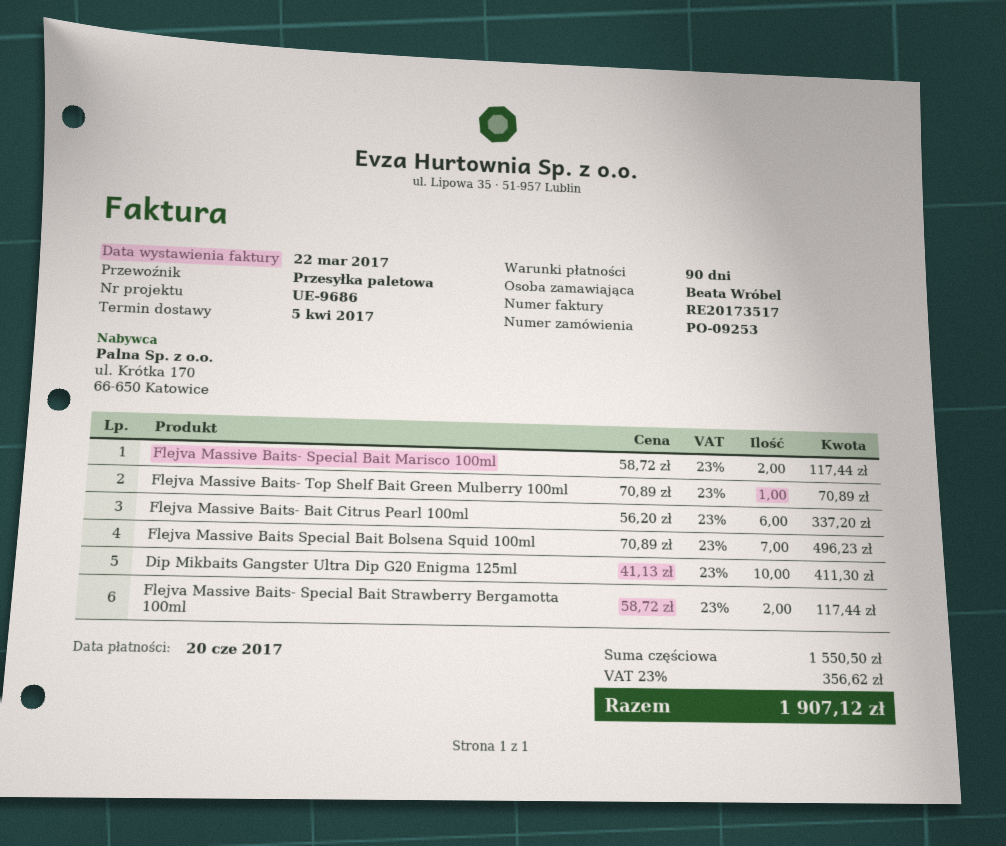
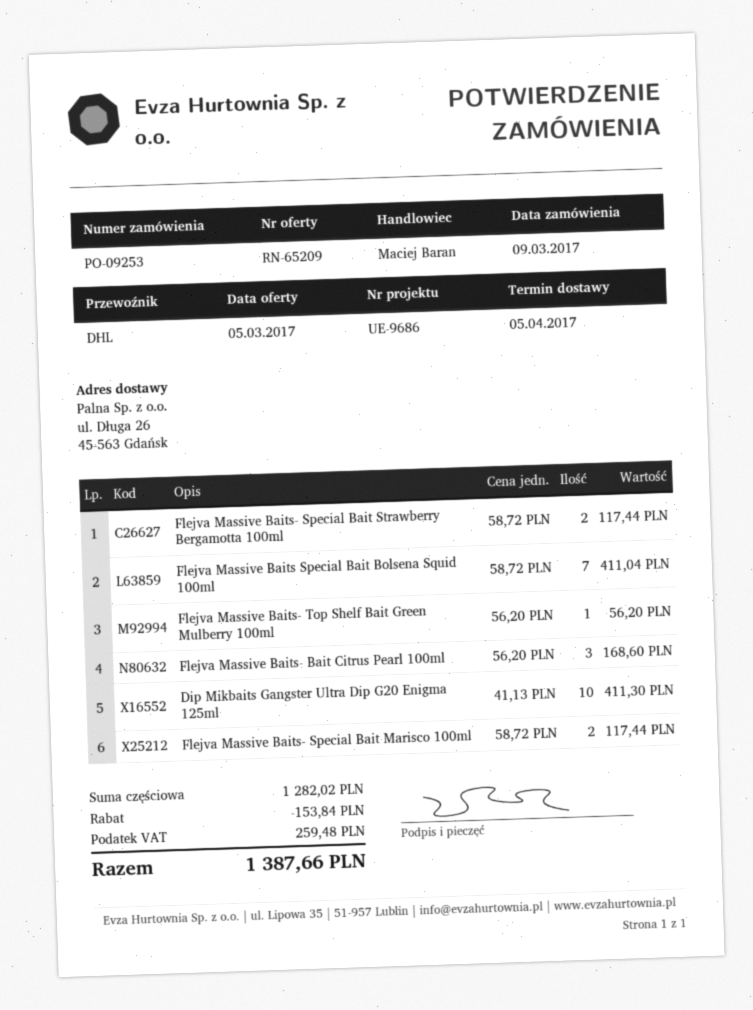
shipping method: pallet freight -> DHL
Flejva Massive Baits- Top Shelf Bait Green Mulberry 100ml: 1 x 70.89 = 70.89 -> 1 x 56.20 = 56.20
Flejva Massive Baits- Bait Citrus Pearl 100ml: 6 x 56.20 = 337.20 -> 3 x 56.20 = 168.60
Flejva Massive Baits Special Bait Bolsena Squid 100ml: 7 x 70.89 = 496.23 -> 7 x 58.72 = 411.04
subtotal: 1550.50 -> 1282.02
discount: none -> 153.84
tax: 356.62 -> 259.48
total: 1907.12 -> 1387.66

